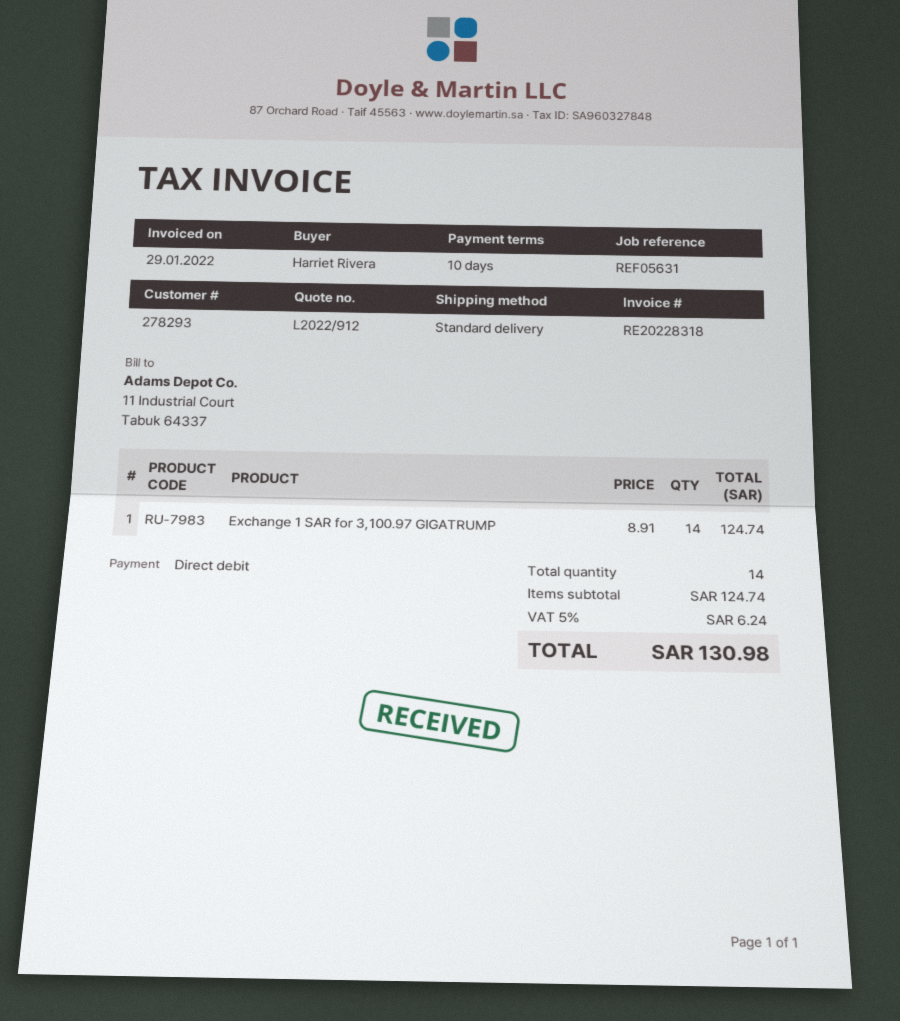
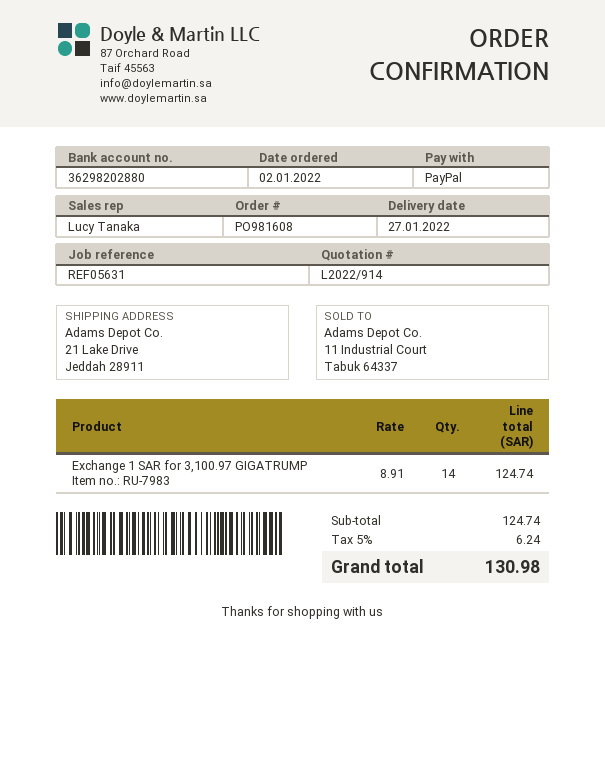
quote number: L2022/912 -> L2022/914
payment method: direct debit -> PayPal

